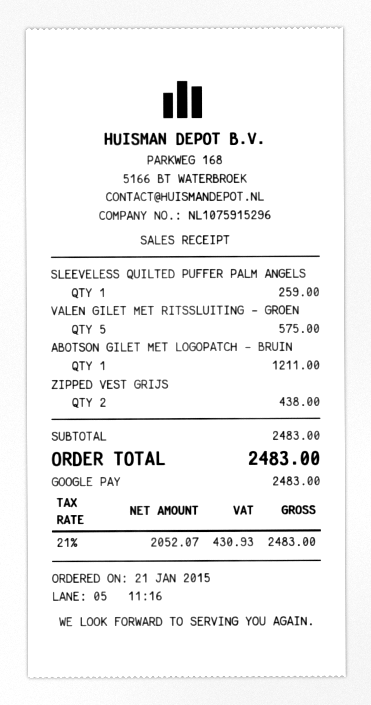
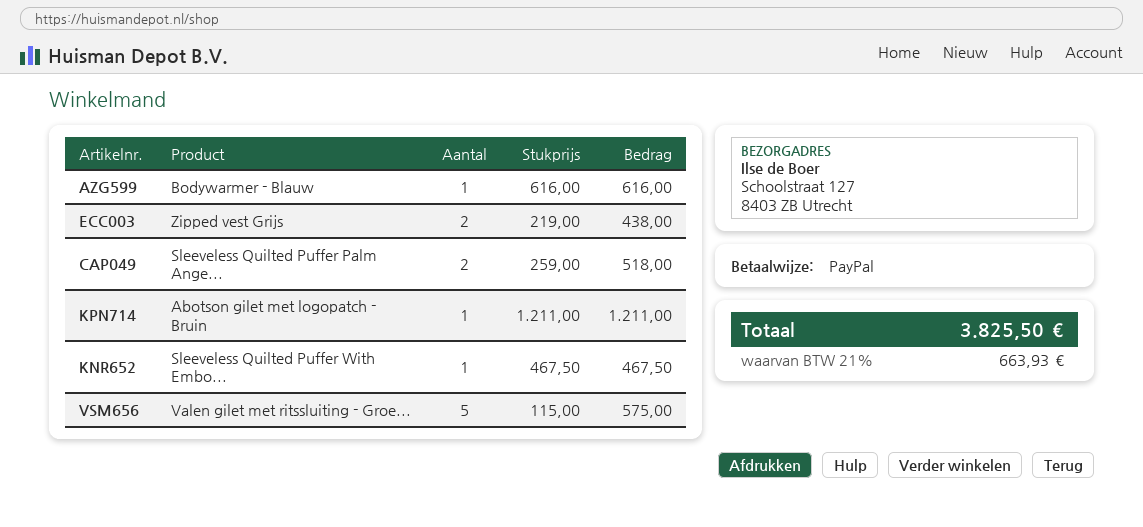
payment method: Google Pay -> PayPal
SLEEVELESS QUILTED PUFFER PALM ANGELS: 1 for 259.00 -> 2 for 518.00
Bodywarmer - Blauw: none -> 1 for 616.00
Sleeveless Quilted Puffer With Embo...: none -> 1 for 467.50
tax: 21% = 430.93 -> 21% = 663.93
total: 2483.00 -> 3825.50

